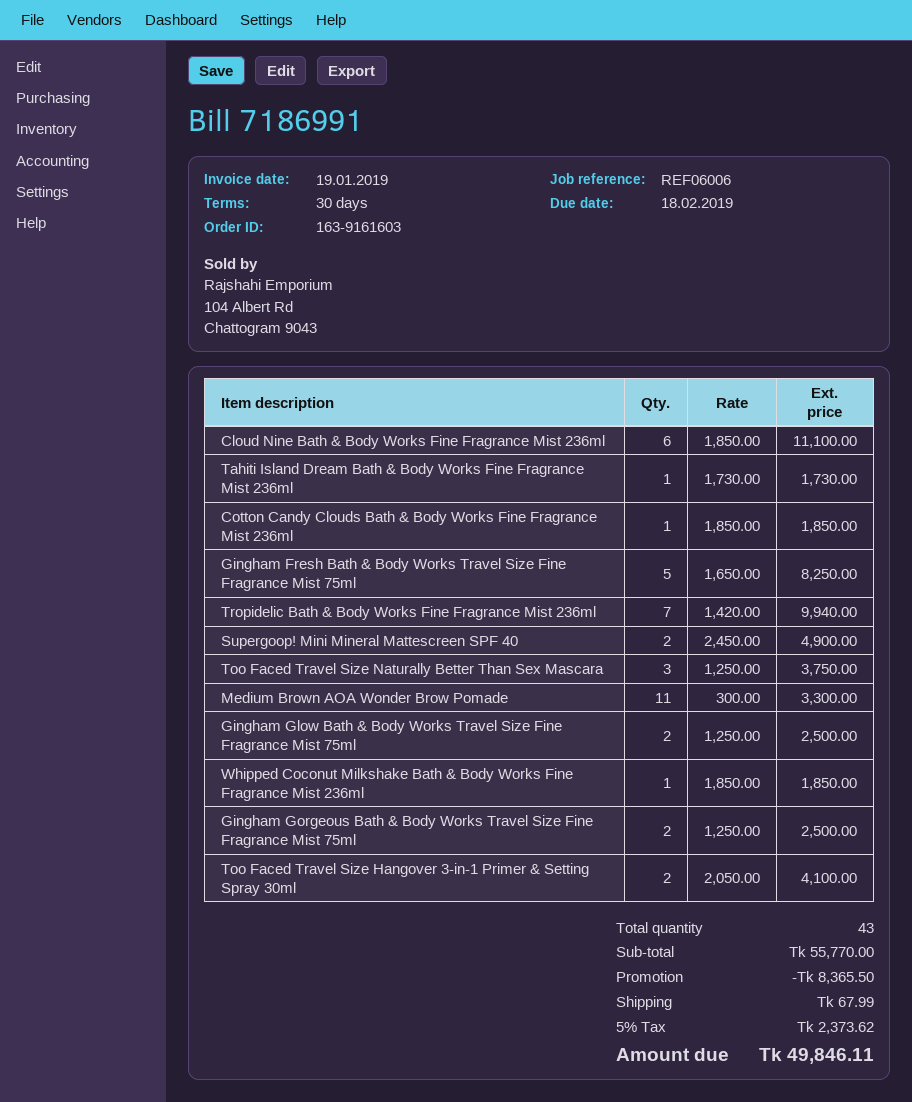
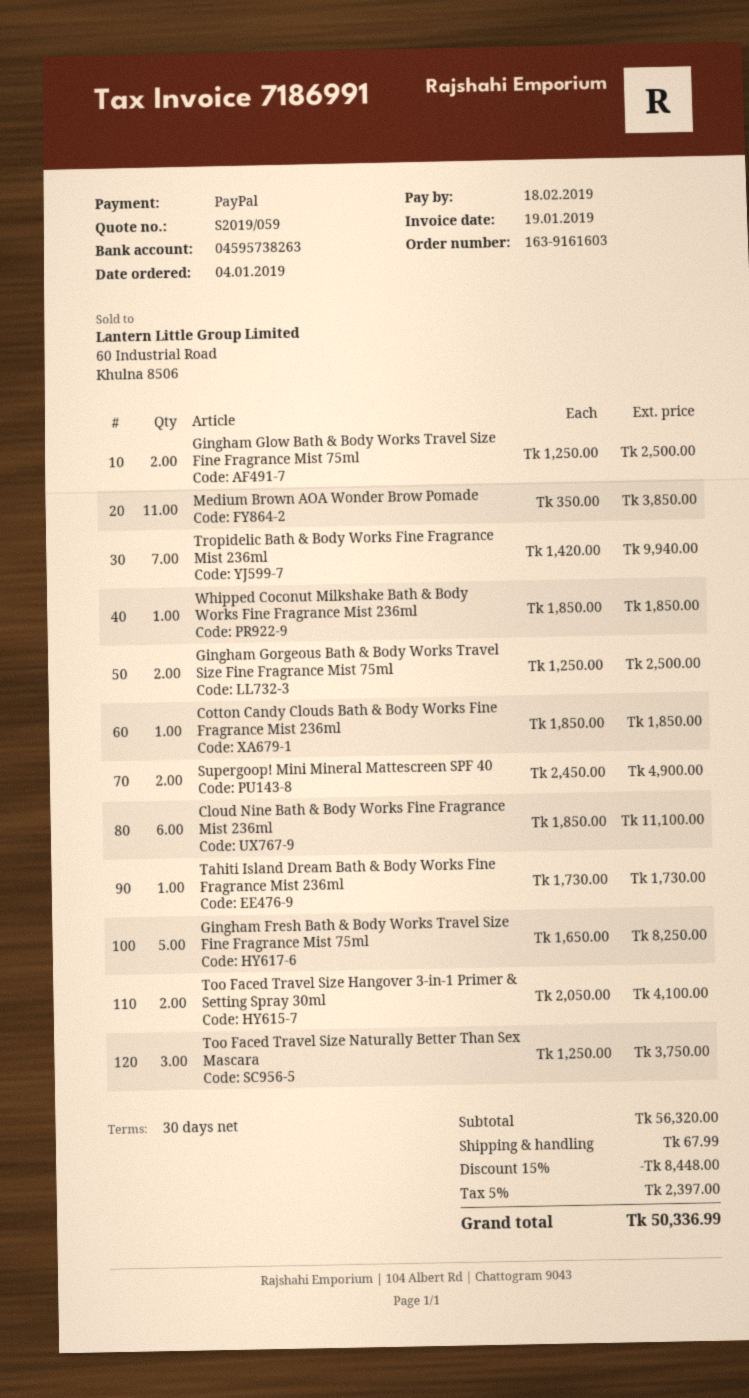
Medium Brown AOA Wonder Brow Pomade: 11 x 300.00 = 3300.00 -> 11 x 350.00 = 3850.00
subtotal: 55770.00 -> 56320.00
discount: 8365.50 -> 8448.00
tax: 5% = 2373.62 -> 5% = 2397.00
total: 49846.11 -> 50336.99

